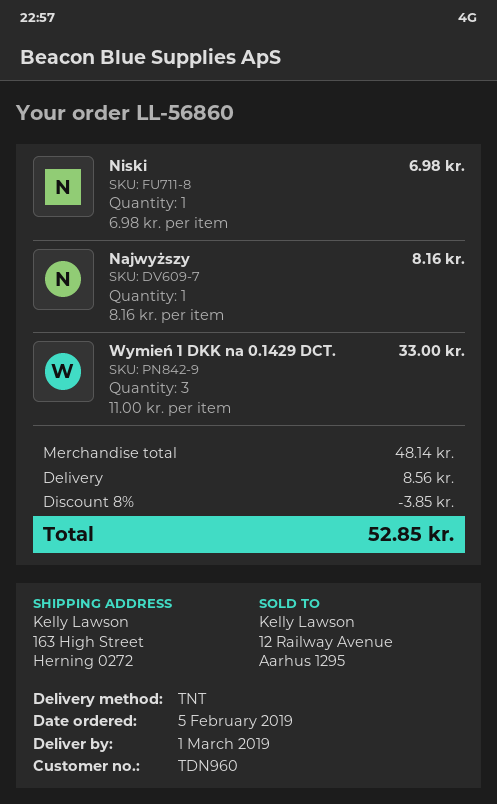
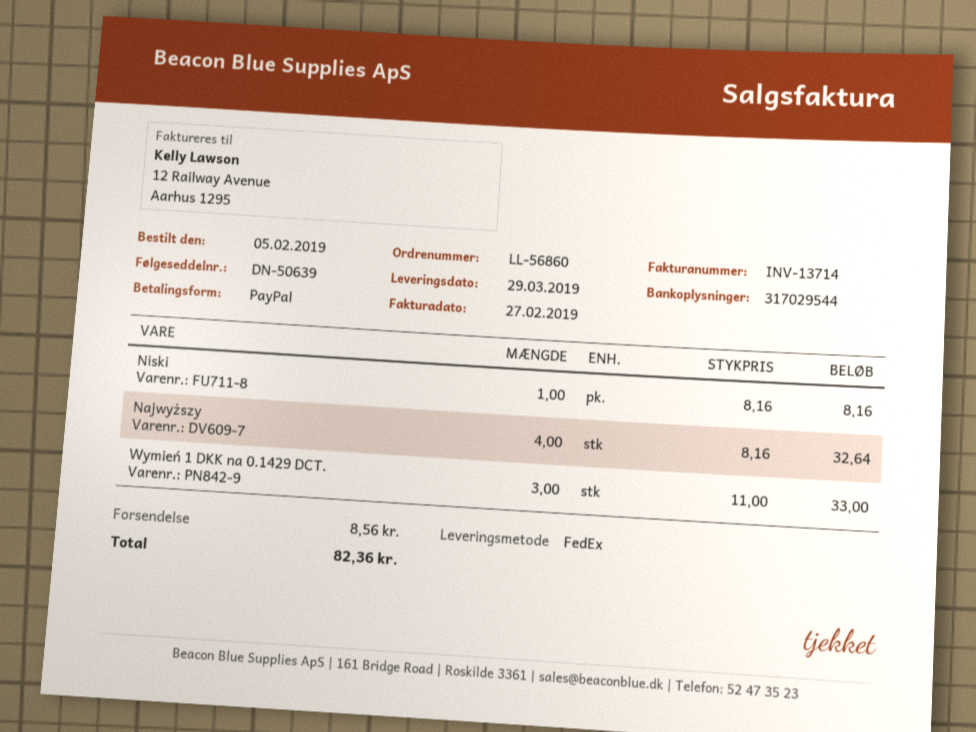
delivery date: 2019-03-01 -> 2019-03-29
shipping method: TNT -> FedEx
Niski: 1 x 6.98 = 6.98 -> 1 x 8.16 = 8.16
Najwyższy: 1 x 8.16 = 8.16 -> 4 x 8.16 = 32.64
discount: 8% = 3.85 -> none
total: 52.85 -> 82.36

